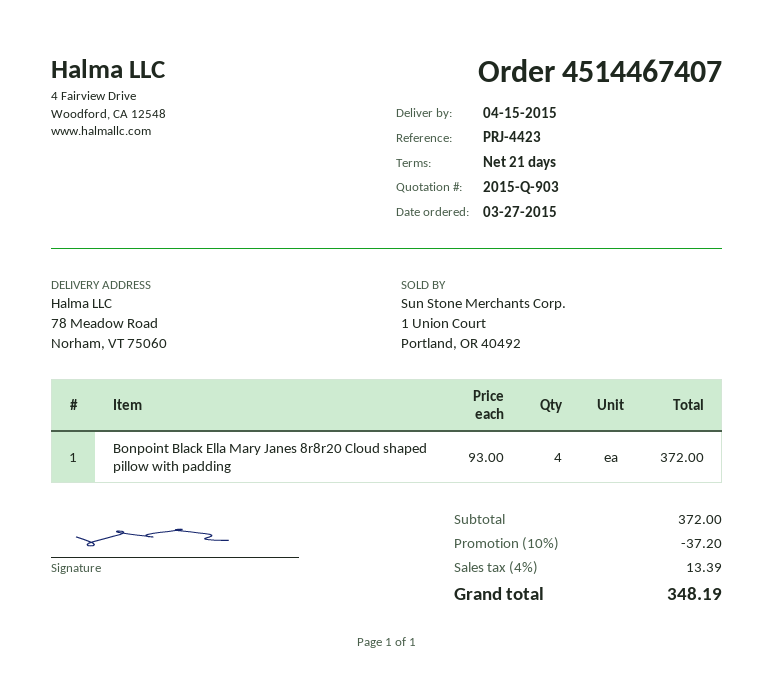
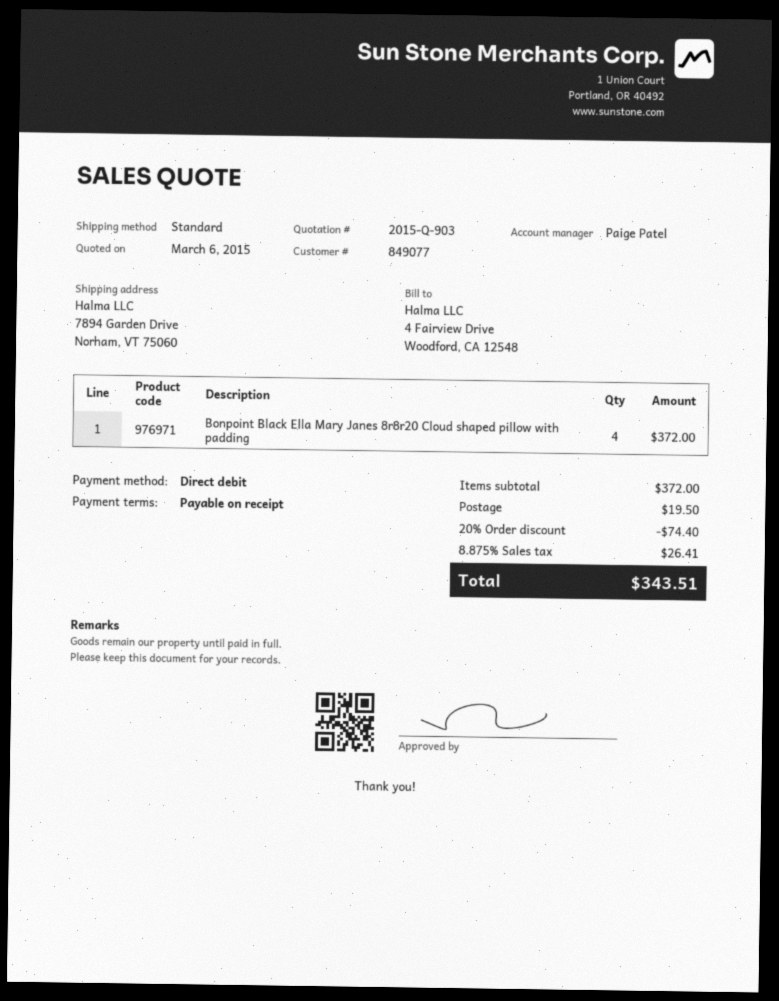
payment terms: 21 days -> on receipt
ship to: 78 Meadow Road, Norham, VT 75060 -> 7894 Garden Drive, Norham, VT 75060
discount: 10% = 37.20 -> 20% = 74.40
shipping: none -> 19.50
tax: 4% = 13.39 -> 8.875% = 26.41
total: 348.19 -> 343.51

